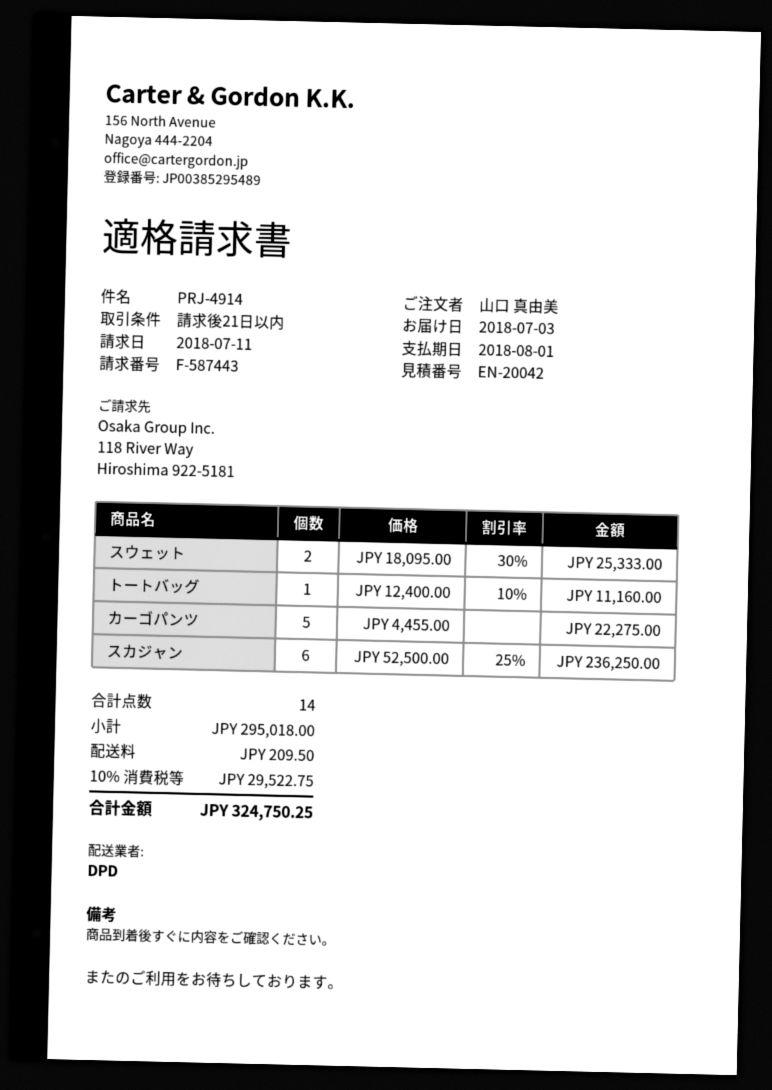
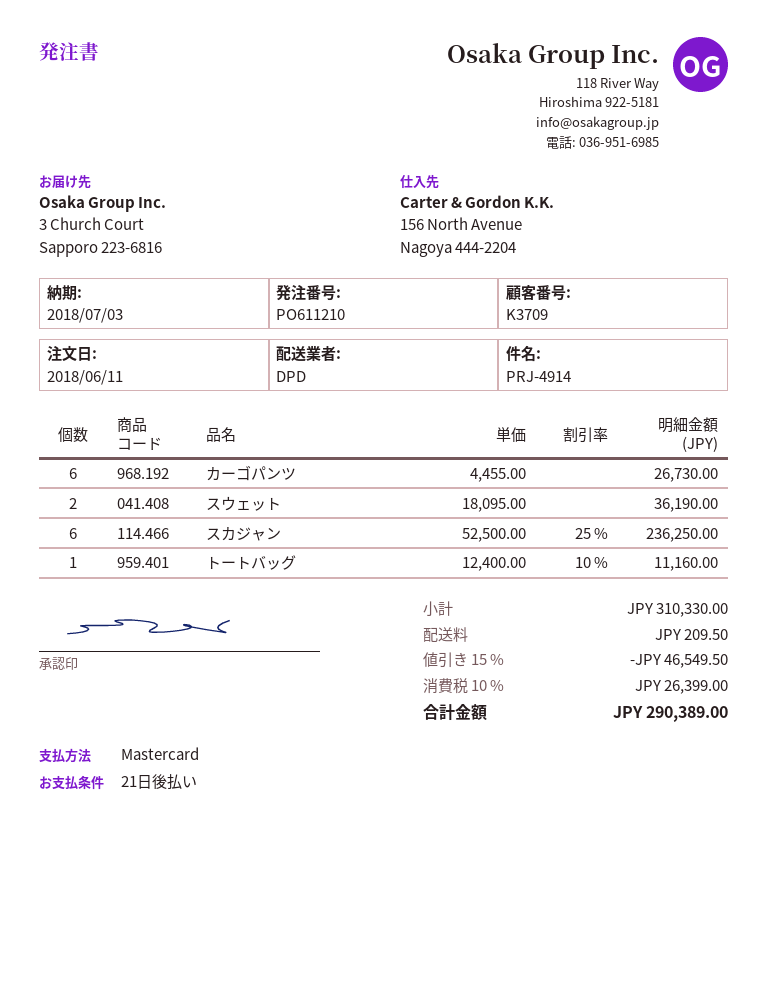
スウェット: 2 x 18095.00 - 30% = 25333.00 -> 2 x 18095.00 = 36190.00
カーゴパンツ: 5 x 4455.00 = 22275.00 -> 6 x 4455.00 = 26730.00
subtotal: 295018.00 -> 310330.00
discount: none -> 15% = 46549.50
tax: 10% = 29522.75 -> 10% = 26399.00
total: 324750.25 -> 290389.00

